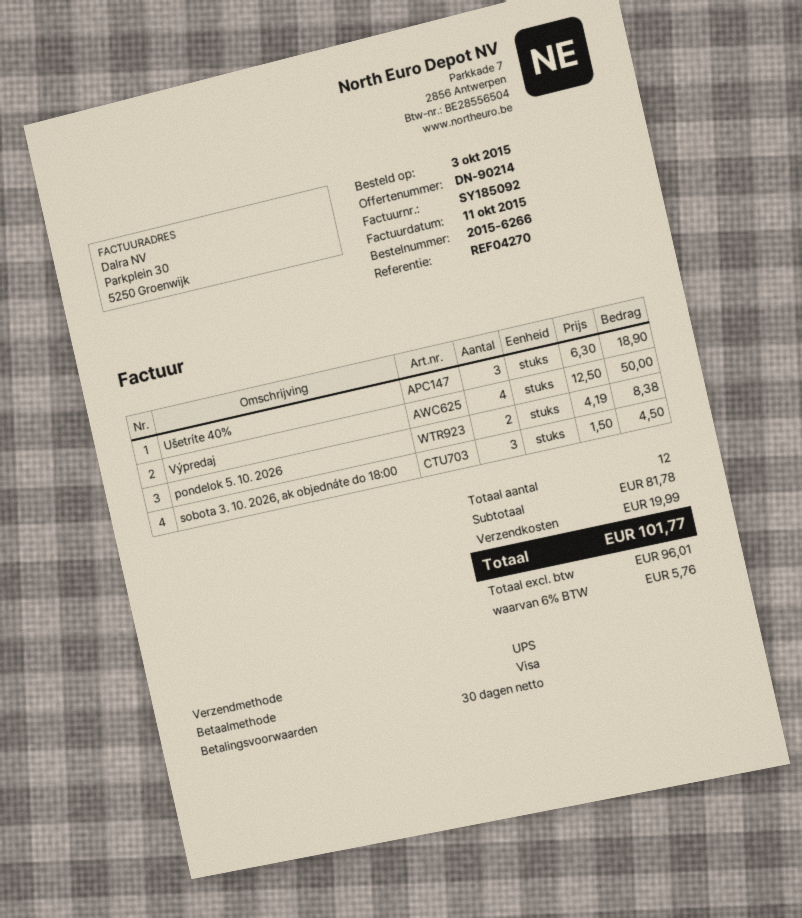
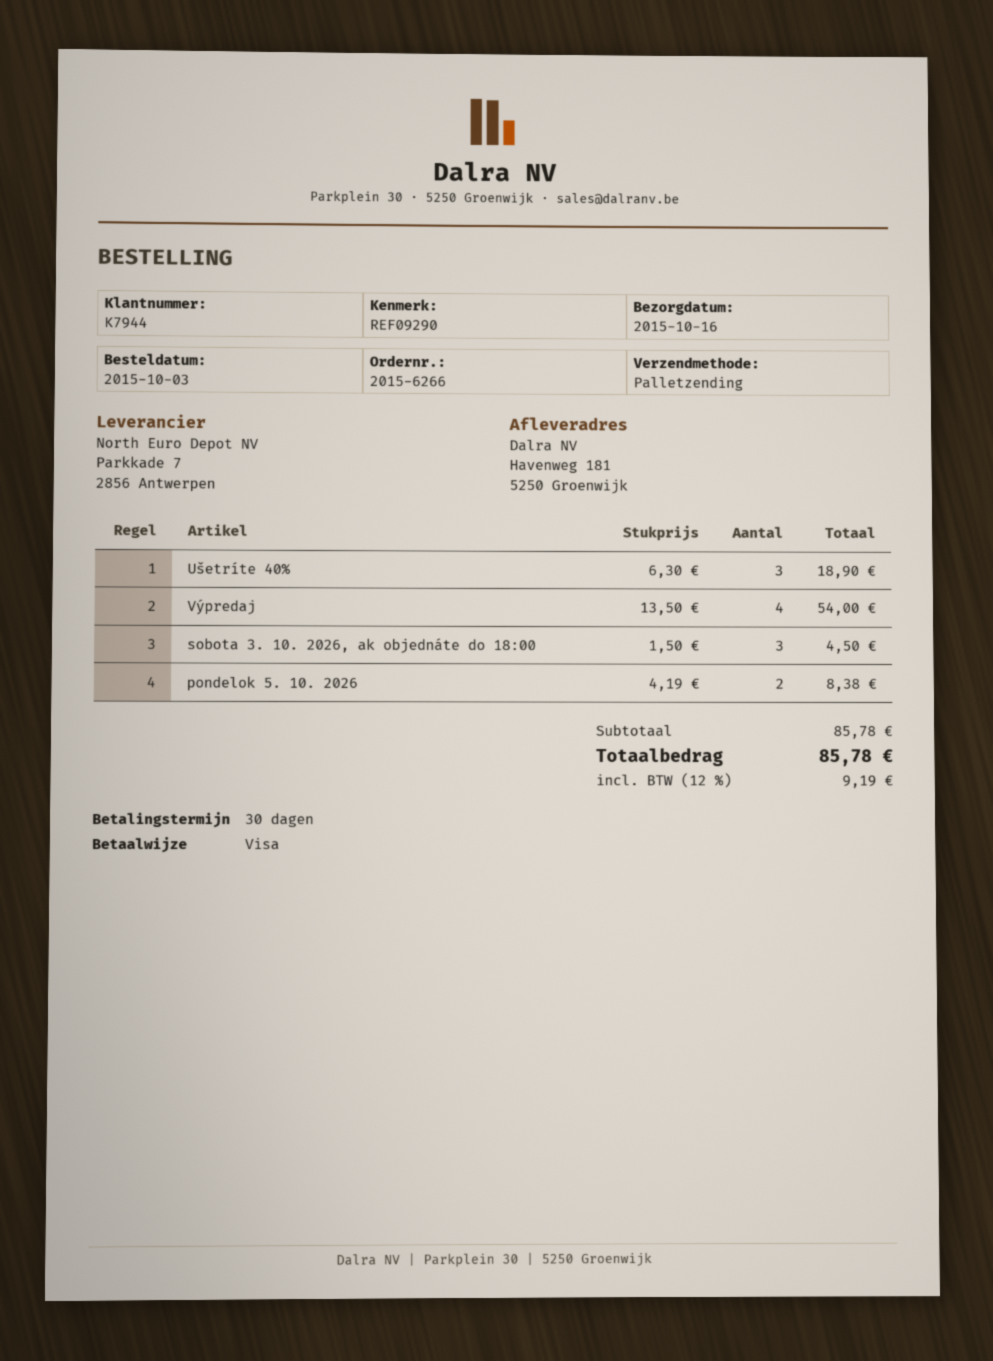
reference: REF04270 -> REF09290
shipping method: UPS -> pallet freight
Výpredaj: 4 x 12.50 = 50.00 -> 4 x 13.50 = 54.00
subtotal: 81.78 -> 85.78
shipping: 19.99 -> none
tax: 6% = 5.76 -> 12% = 9.19
total: 101.77 -> 85.78

